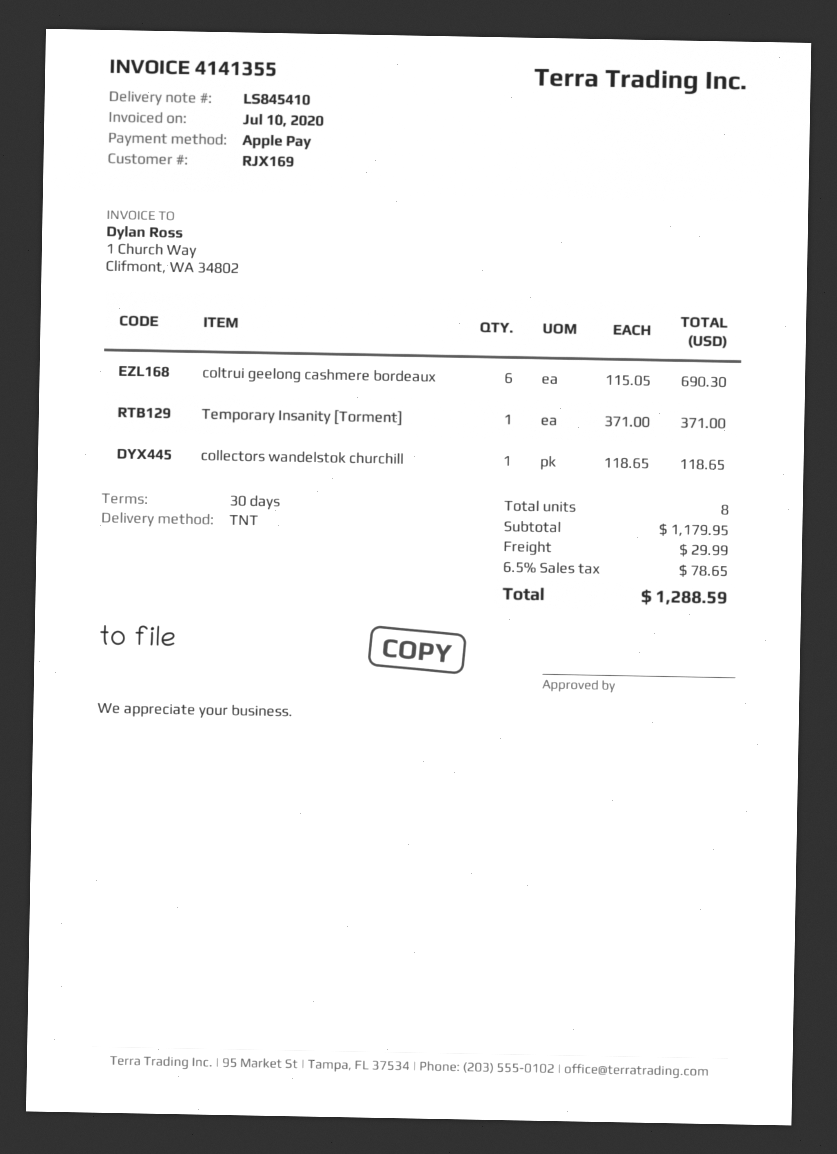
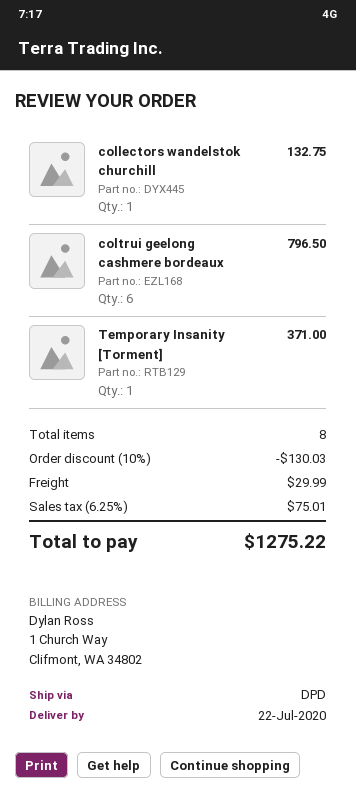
shipping method: TNT -> DPD
coltrui geelong cashmere bordeaux: 6 for 690.30 -> 6 for 796.50
collectors wandelstok churchill: 1 for 118.65 -> 1 for 132.75
discount: none -> 10% = 130.03
tax: 6.5% = 78.65 -> 6.25% = 75.01
total: 1288.59 -> 1275.22

